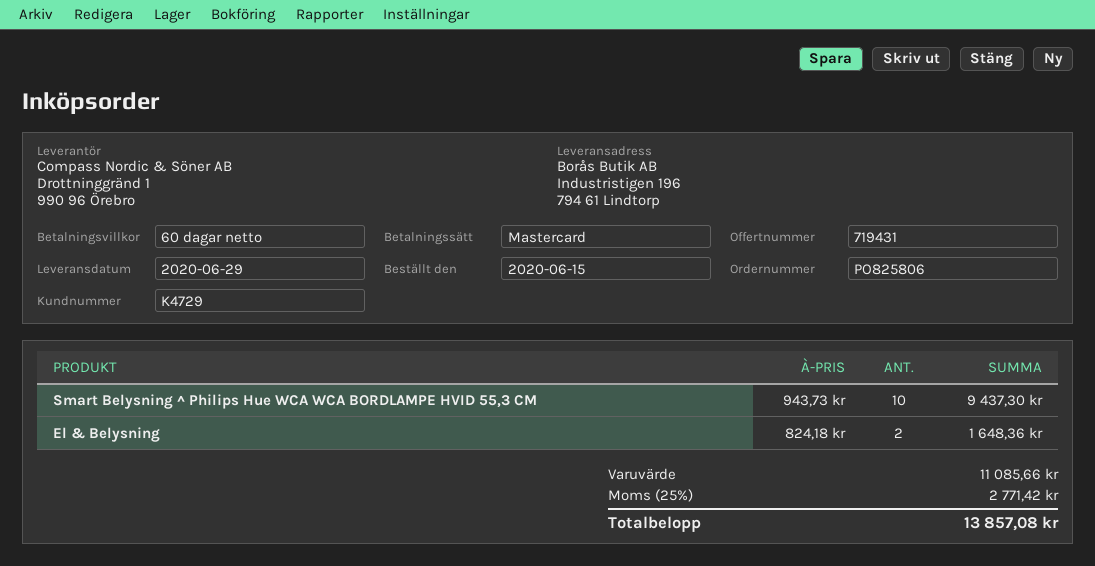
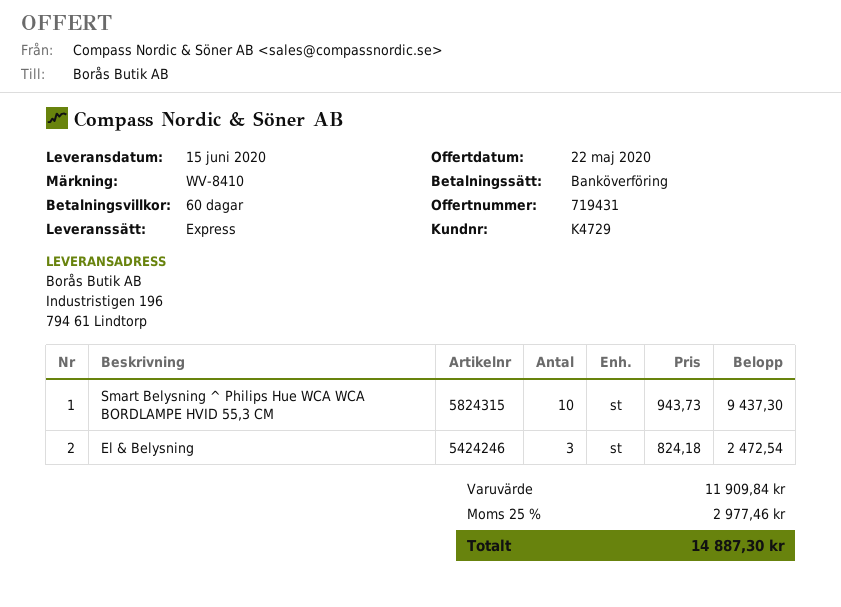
delivery date: 2020-06-29 -> 2020-06-15
payment method: Mastercard -> bank transfer
El & Belysning: 2 x 824.18 = 1648.36 -> 3 x 824.18 = 2472.54
subtotal: 11085.66 -> 11909.84
tax: 25% = 2771.42 -> 25% = 2977.46
total: 13857.08 -> 14887.30

